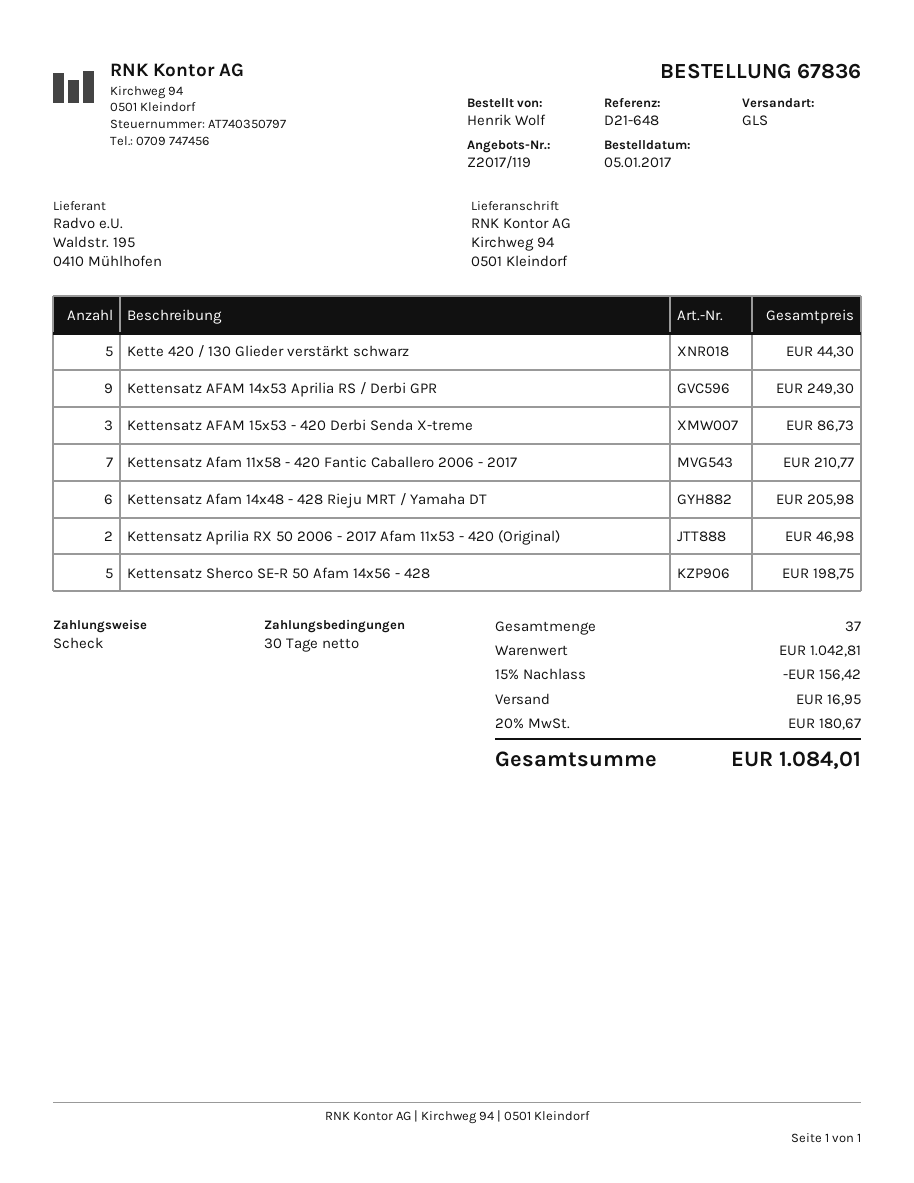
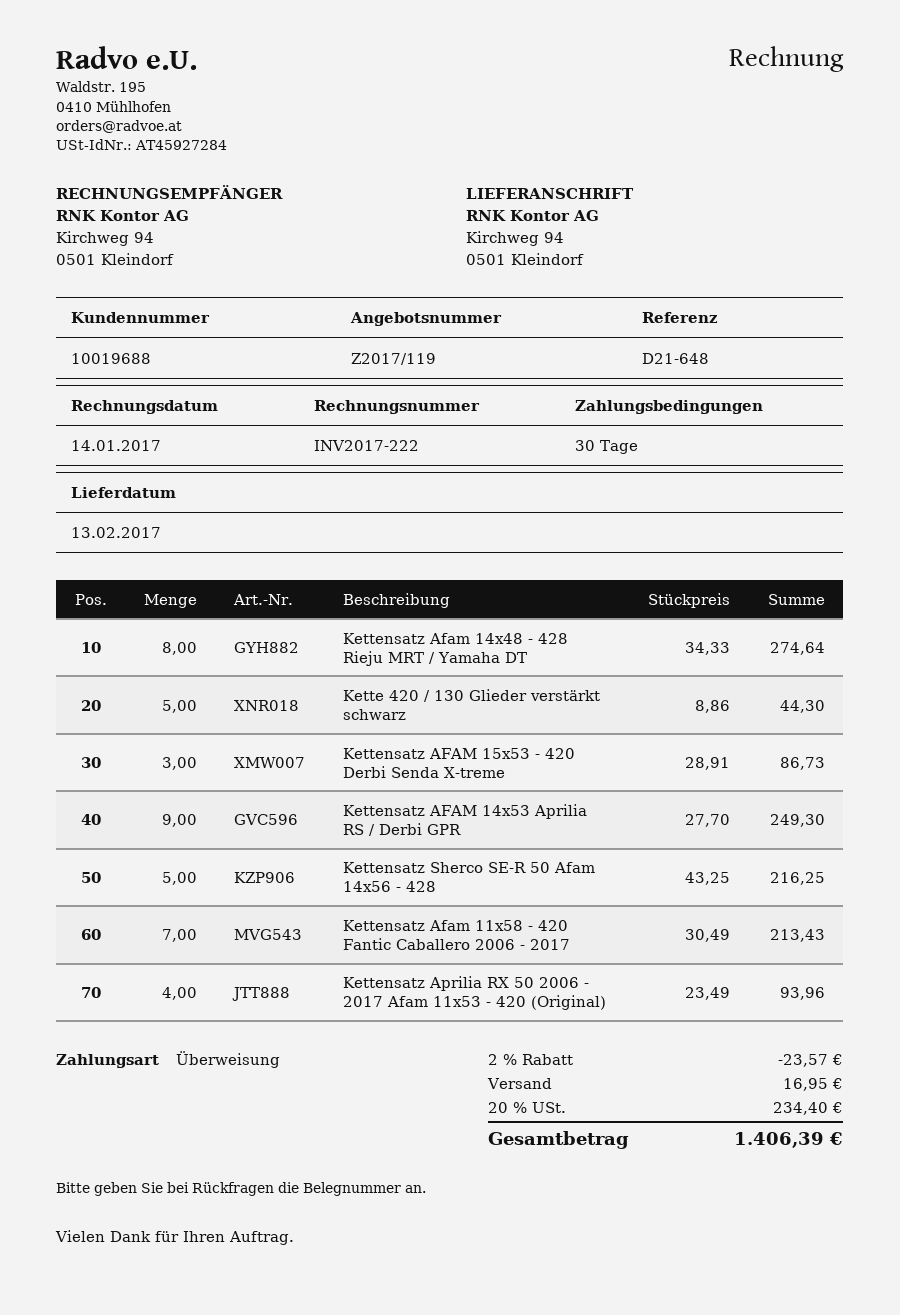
payment method: cheque -> bank transfer
Kettensatz Afam 11x58 - 420 Fantic Caballero 2006 - 2017: 7 for 210.77 -> 7 for 213.43
Kettensatz Afam 14x48 - 428 Rieju MRT / Yamaha DT: 6 for 205.98 -> 8 for 274.64
Kettensatz Aprilia RX 50 2006 - 2017 Afam 11x53 - 420 (Original): 2 for 46.98 -> 4 for 93.96
Kettensatz Sherco SE-R 50 Afam 14x56 - 428: 5 for 198.75 -> 5 for 216.25
discount: 15% = 156.42 -> 2% = 23.57
tax: 20% = 180.67 -> 20% = 234.40
total: 1084.01 -> 1406.39

